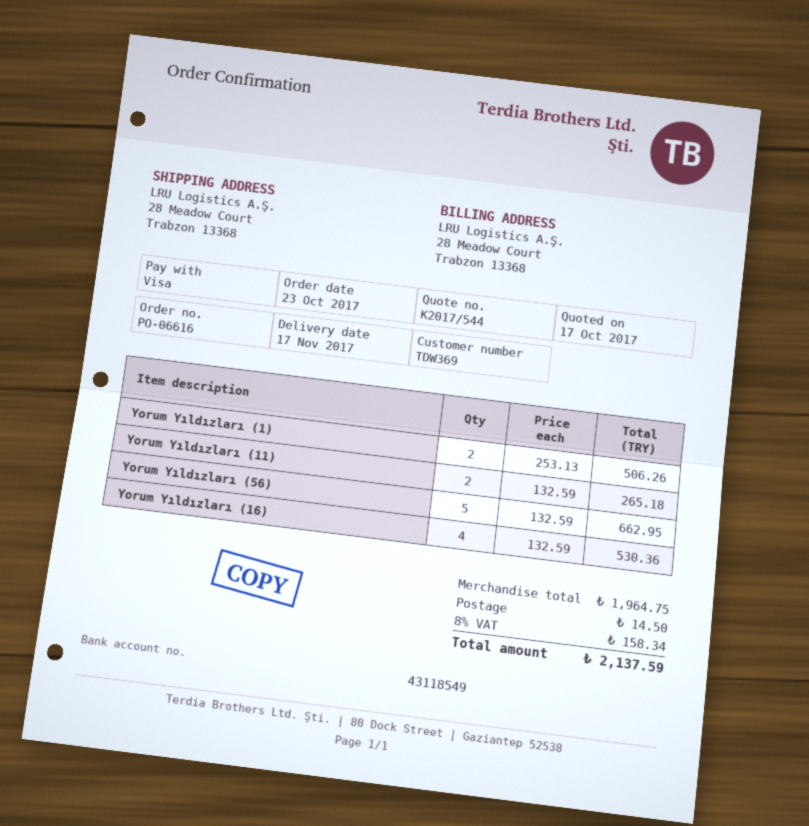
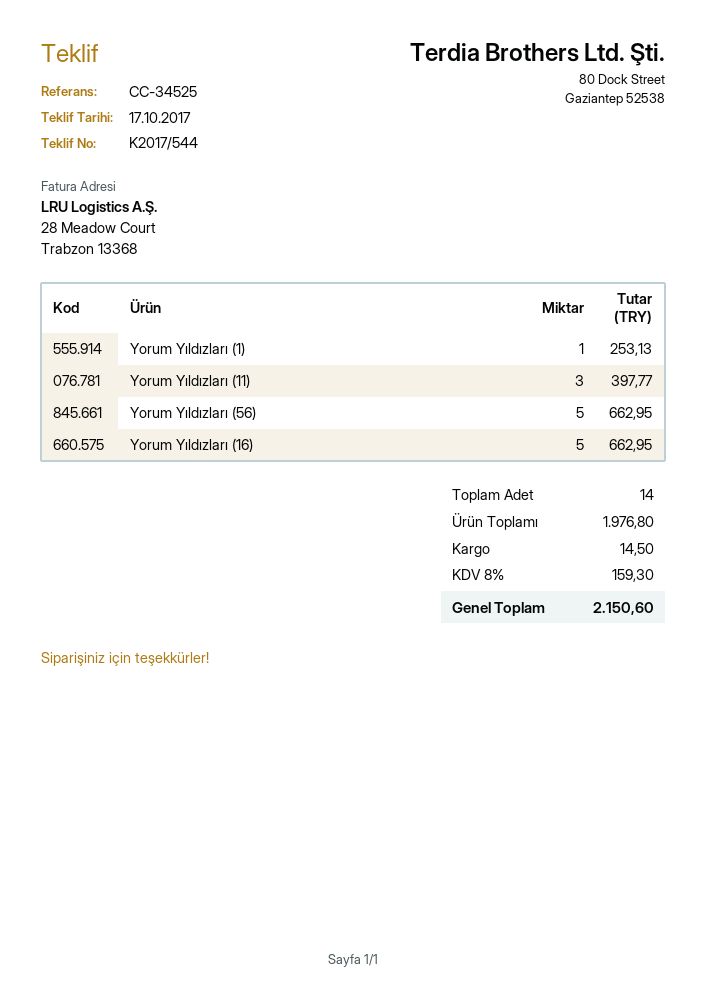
Yorum Yıldızları (1): 2 for 506.26 -> 1 for 253.13
Yorum Yıldızları (11): 2 for 265.18 -> 3 for 397.77
Yorum Yıldızları (16): 4 for 530.36 -> 5 for 662.95
subtotal: 1964.75 -> 1976.80
tax: 8% = 158.34 -> 8% = 159.30
total: 2137.59 -> 2150.60

